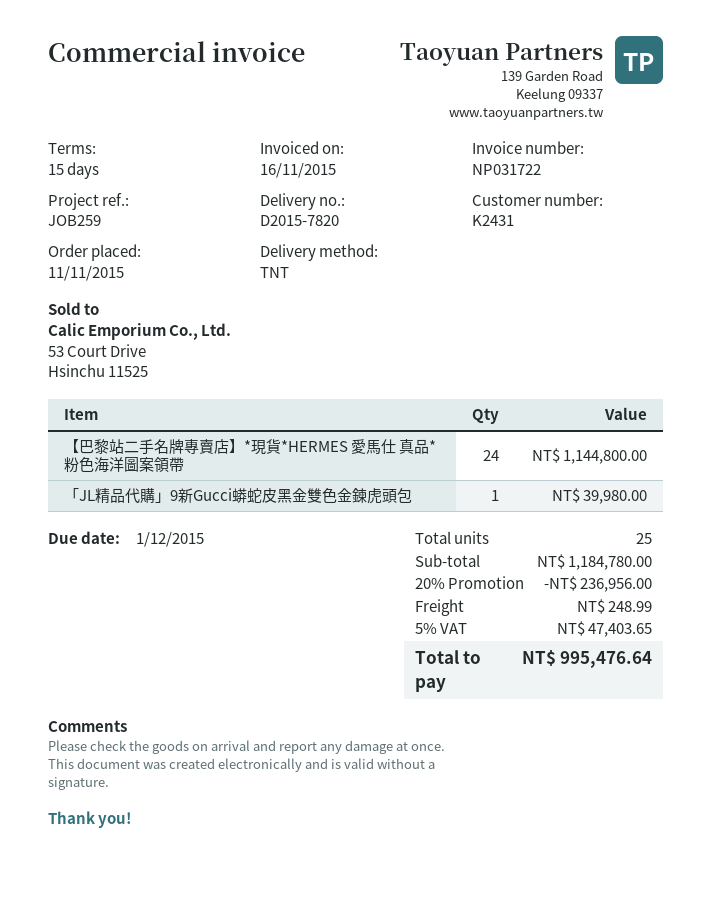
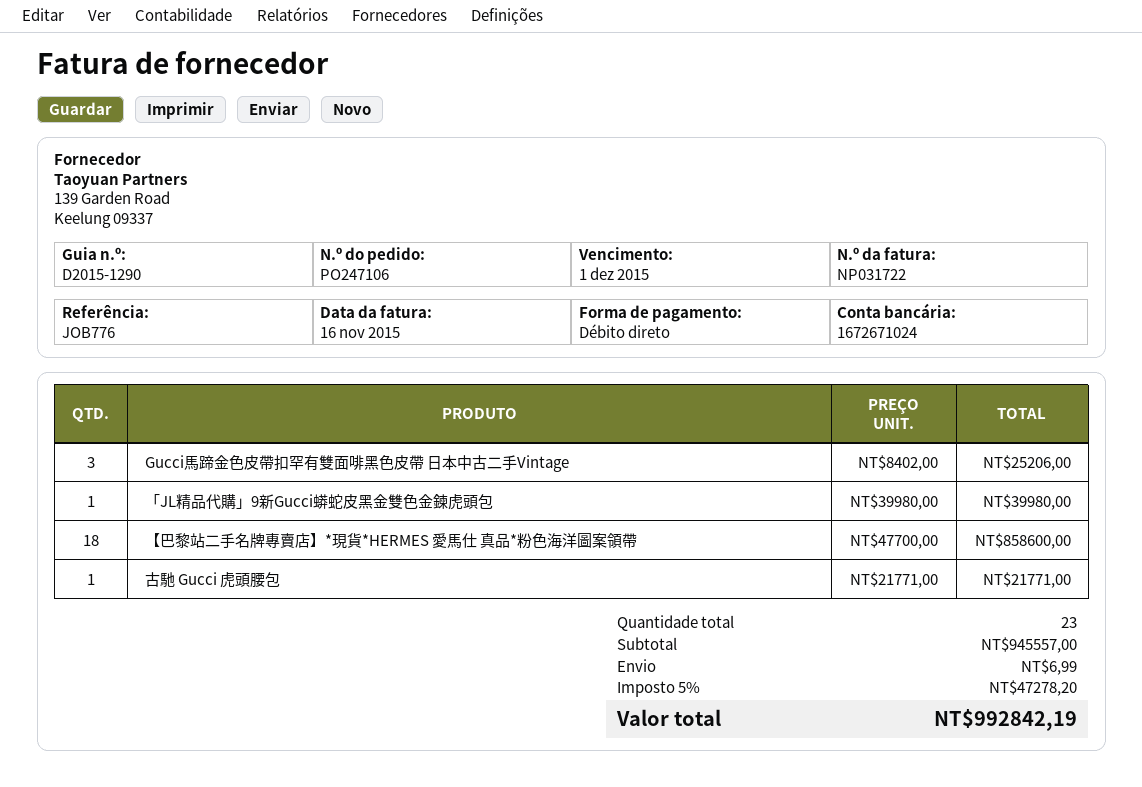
delivery note number: D2015-7820 -> D2015-1290
reference: JOB259 -> JOB776
【巴黎站二手名牌專賣店】*現貨*HERMES 愛馬仕 真品*粉色海洋圖案領帶: 24 for 1144800.00 -> 18 for 858600.00
Gucci馬蹄金色皮帶扣罕有雙面啡黑色皮帶 日本中古二手Vintage: none -> 3 for 25206.00
古馳 Gucci 虎頭腰包: none -> 1 for 21771.00
total quantity: 25 -> 23
subtotal: 1184780.00 -> 945557.00
discount: 20% = 236956.00 -> none
shipping: 248.99 -> 6.99
tax: 5% = 47403.65 -> 5% = 47278.20
total: 995476.64 -> 992842.19

